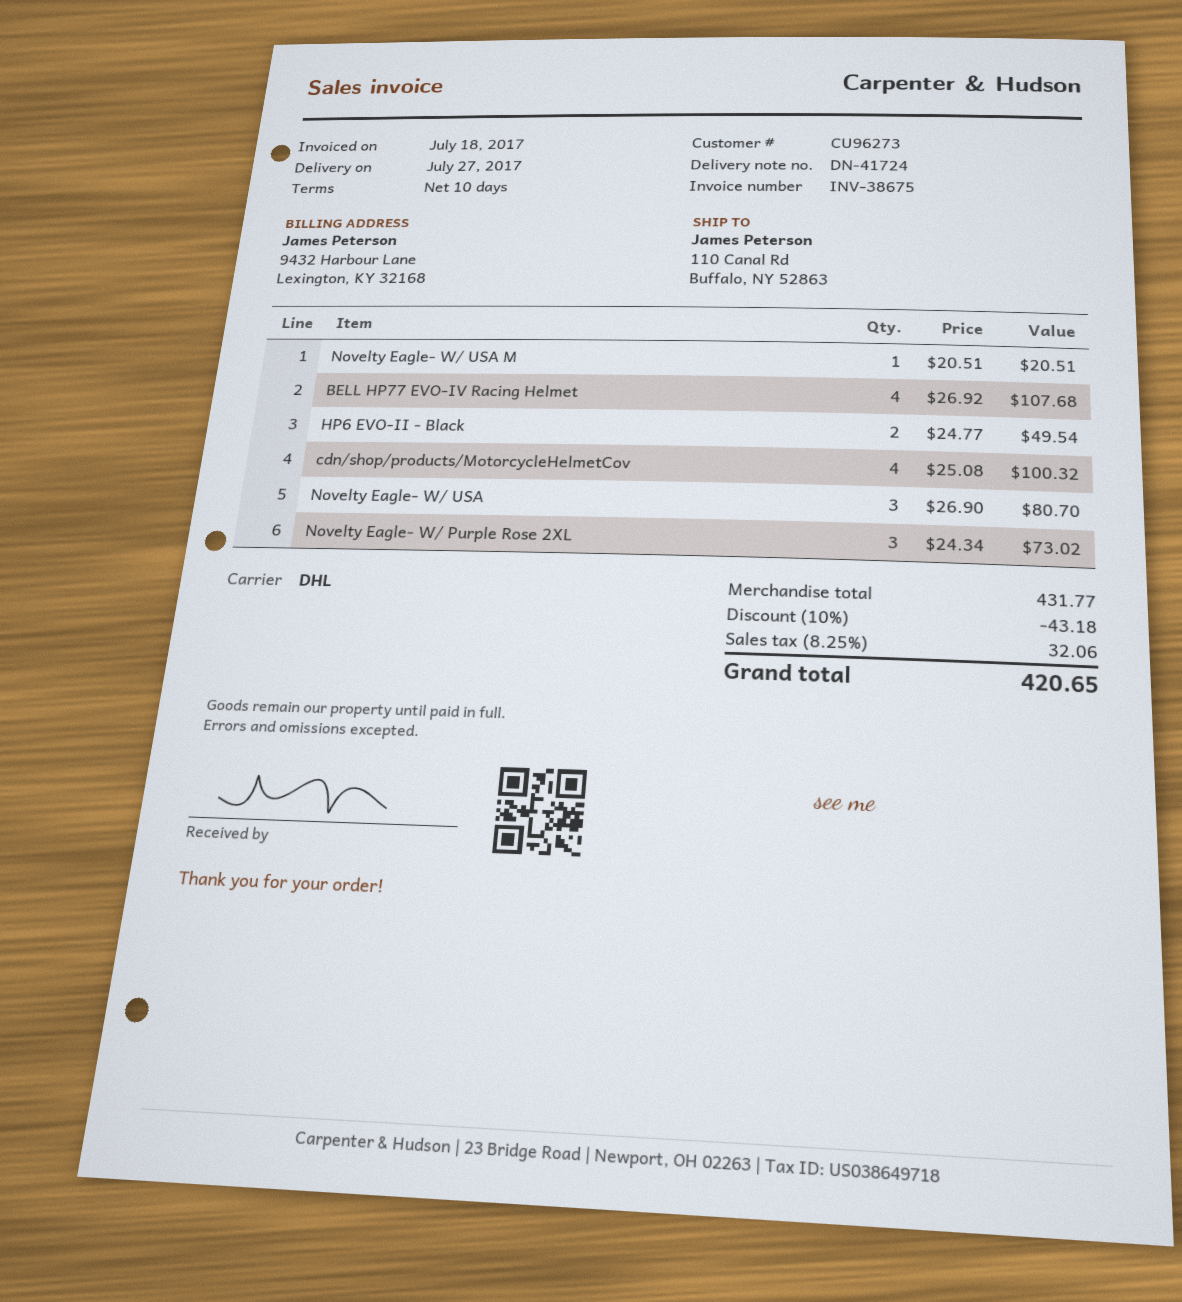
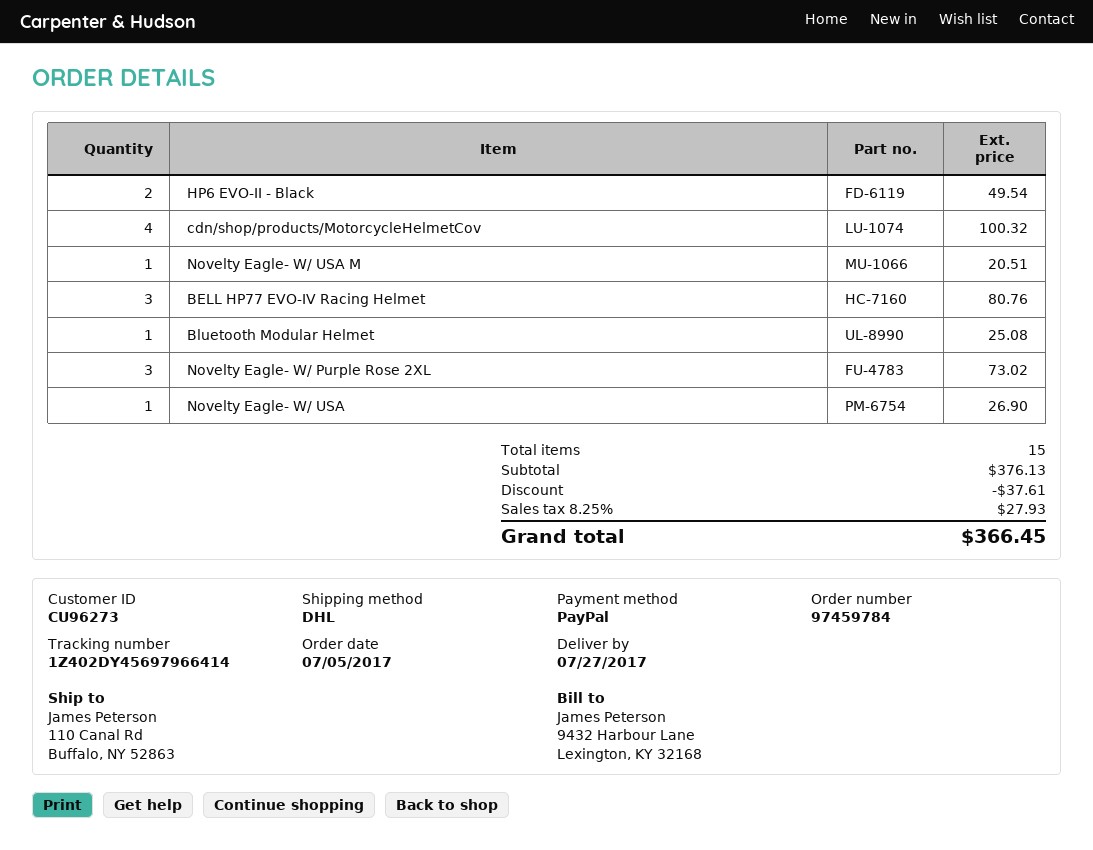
BELL HP77 EVO-IV Racing Helmet: 4 for 107.68 -> 3 for 80.76
Novelty Eagle- W/ USA: 3 for 80.70 -> 1 for 26.90
Bluetooth Modular Helmet: none -> 1 for 25.08
subtotal: 431.77 -> 376.13
discount: 43.18 -> 37.61
tax: 8.25% = 32.06 -> 8.25% = 27.93
total: 420.65 -> 366.45

